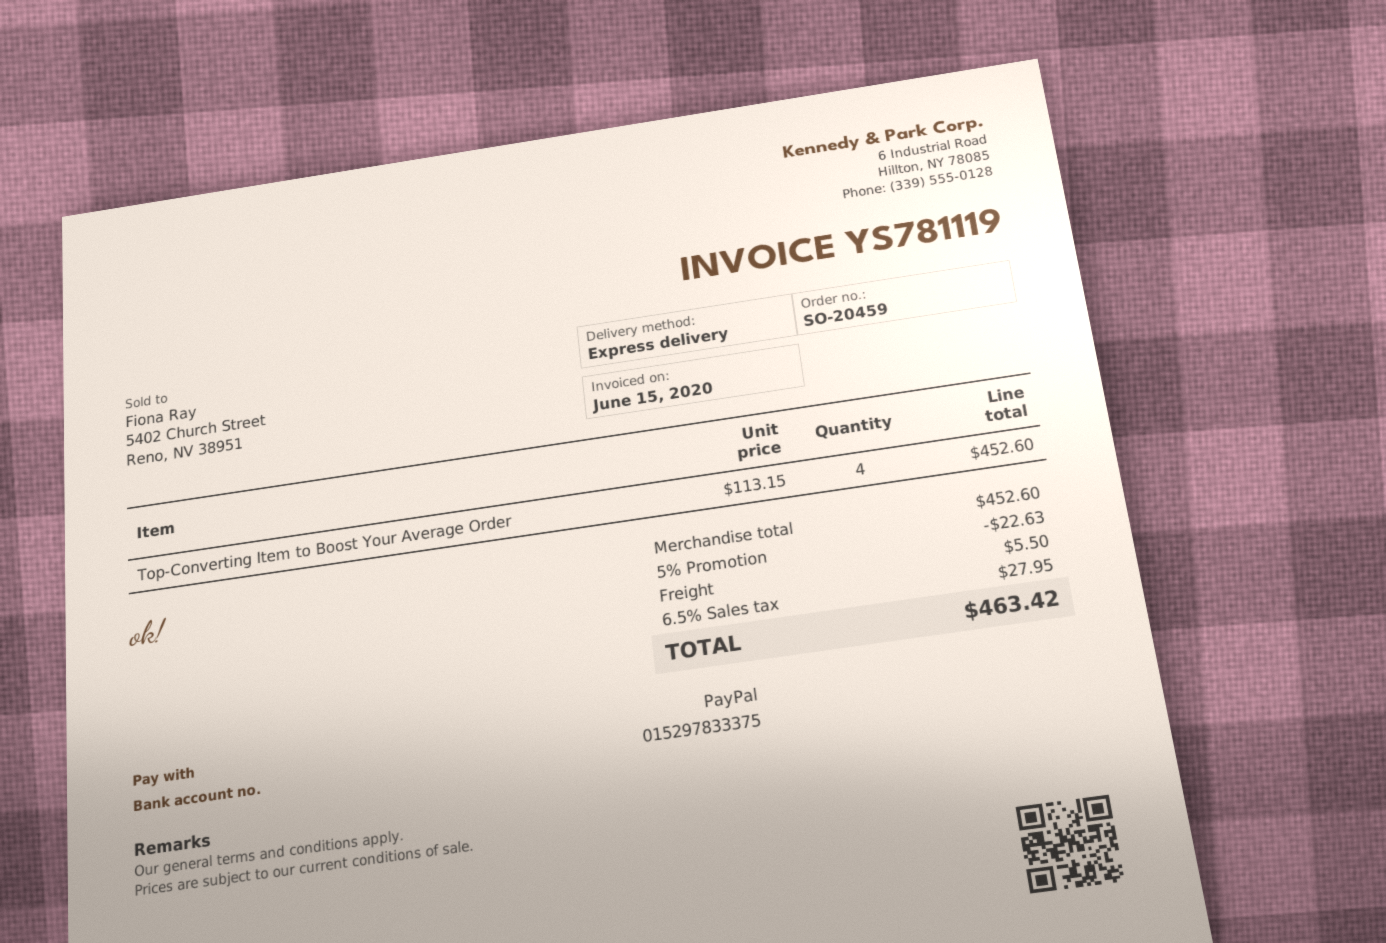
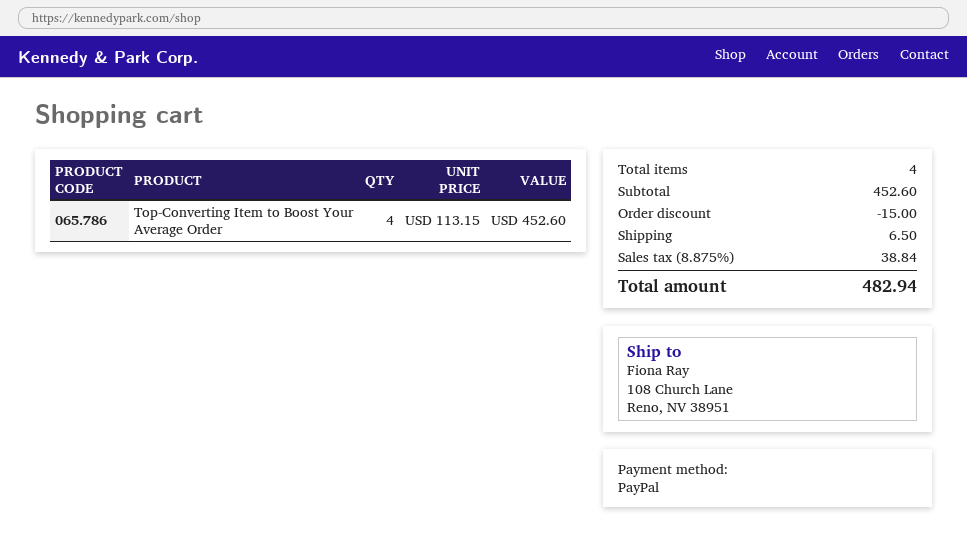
discount: 22.63 -> 15.00
shipping: 5.50 -> 6.50
tax: 6.5% = 27.95 -> 8.875% = 38.84
total: 463.42 -> 482.94

